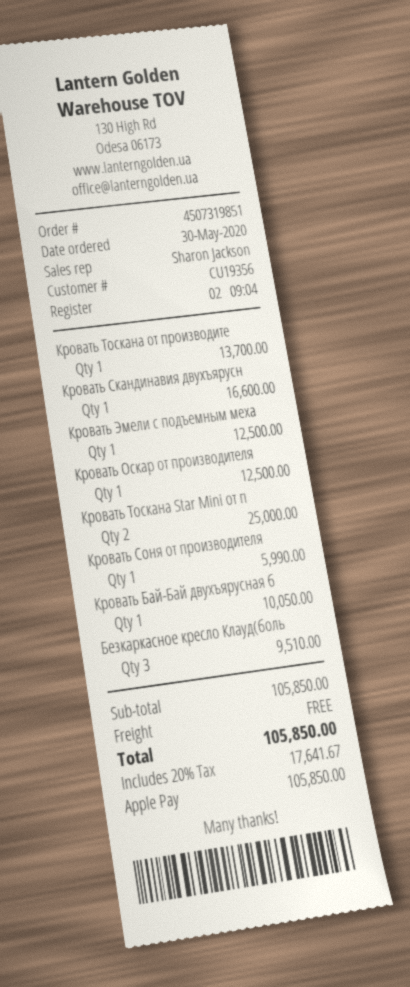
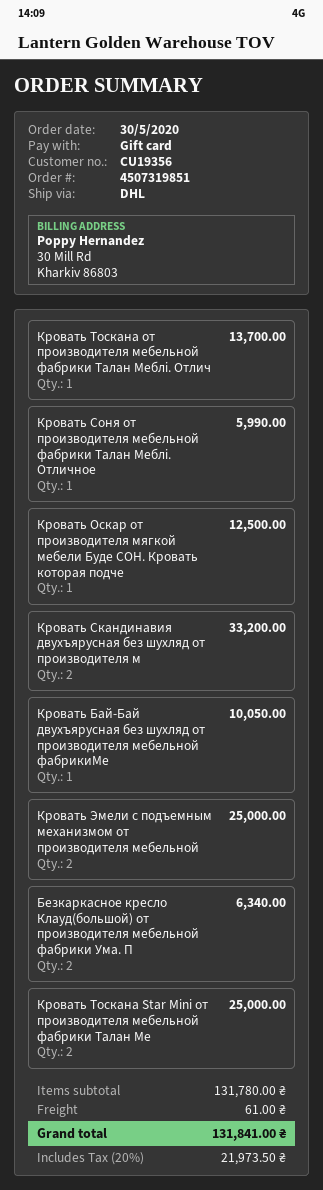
payment method: Apple Pay -> gift card
Кровать Скандинавия двухъярусн: 1 for 16600.00 -> 2 for 33200.00
Кровать Эмели с подъемным меха: 1 for 12500.00 -> 2 for 25000.00
Безкаркасное кресло Клауд(боль: 3 for 9510.00 -> 2 for 6340.00
subtotal: 105850.00 -> 131780.00
shipping: 0.00 -> 61.00
tax: 20% = 17641.67 -> 20% = 21973.50
total: 105850.00 -> 131841.00

